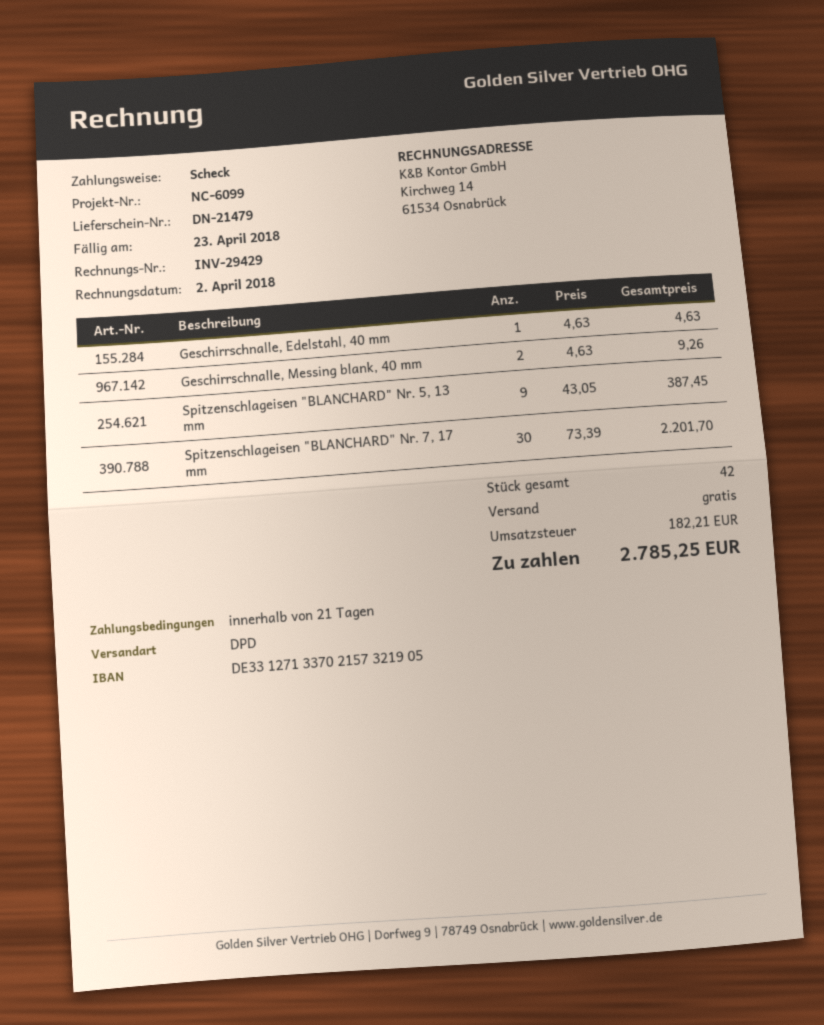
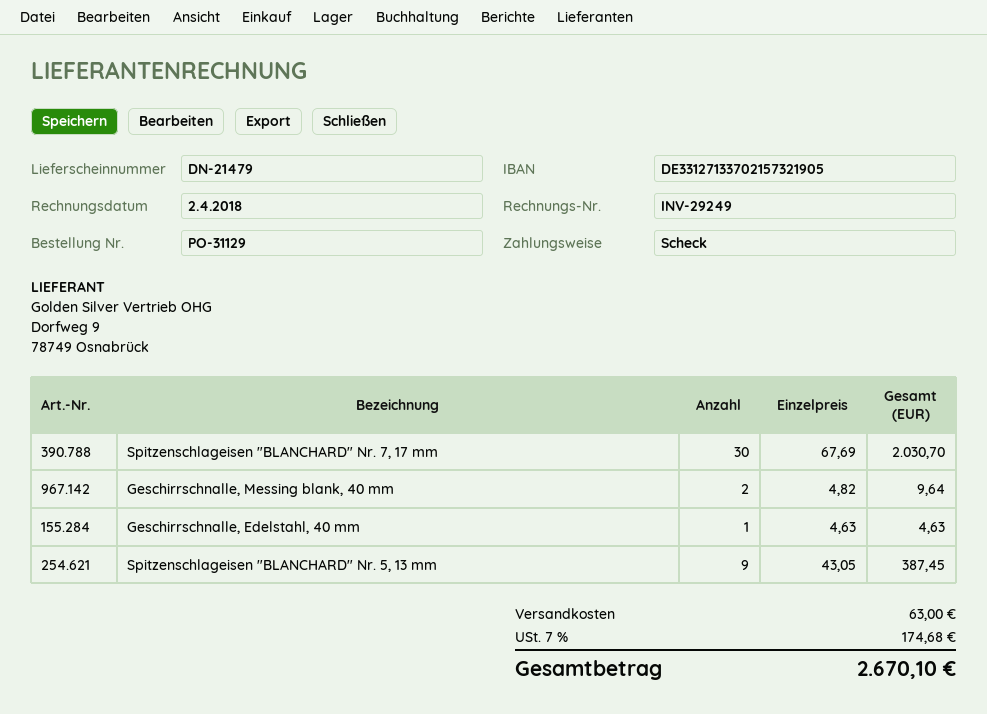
invoice number: INV-29429 -> INV-29249
Geschirrschnalle, Messing blank, 40 mm: 2 x 4.63 = 9.26 -> 2 x 4.82 = 9.64
Spitzenschlageisen "BLANCHARD" Nr. 7, 17 mm: 30 x 73.39 = 2201.70 -> 30 x 67.69 = 2030.70
shipping: 0.00 -> 63.00
tax: 182.21 -> 174.68
total: 2785.25 -> 2670.10

